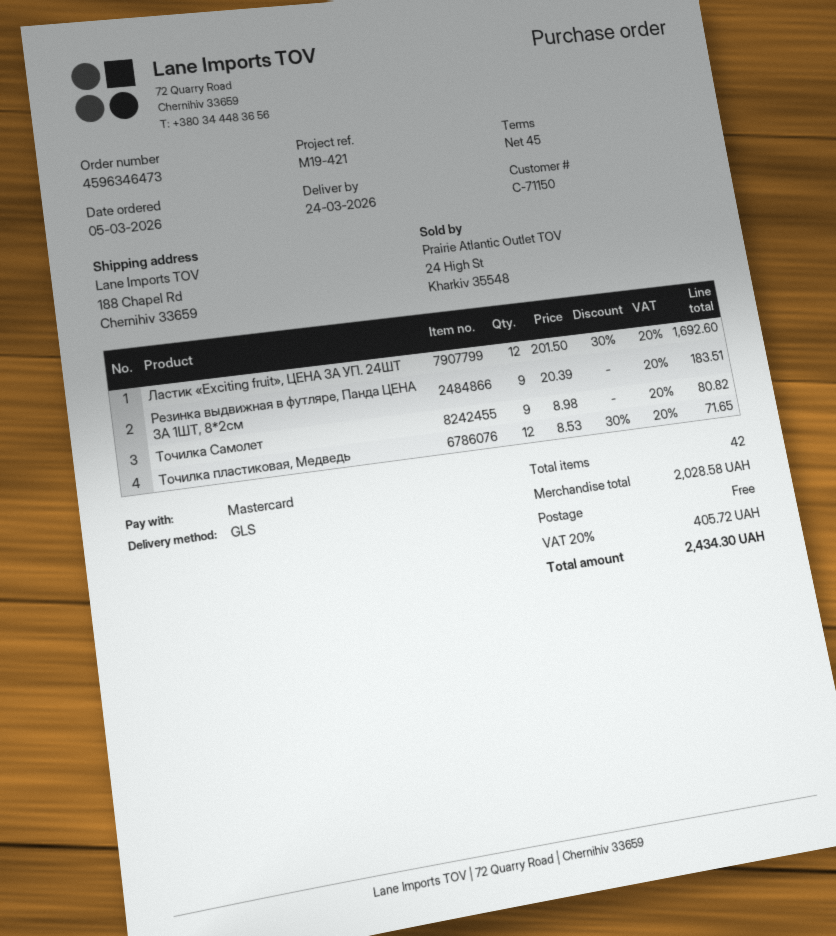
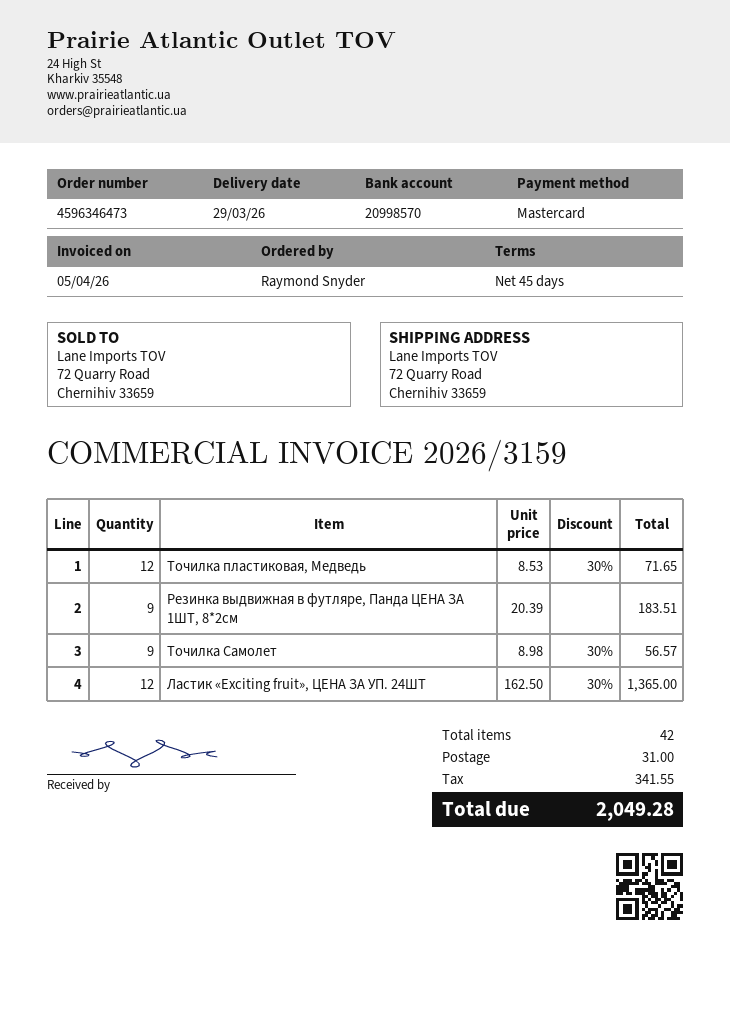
delivery date: 2026-03-24 -> 2026-03-29
ship to: 188 Chapel Rd, Chernihiv 33659 -> 72 Quarry Road, Chernihiv 33659
Ластик «Exciting fruit», ЦЕНА ЗА УП. 24ШТ: 12 x 201.50 - 30% = 1692.60 -> 12 x 162.50 - 30% = 1365.00
Точилка Самолет: 9 x 8.98 = 80.82 -> 9 x 8.98 - 30% = 56.57
shipping: 0.00 -> 31.00
tax: 405.72 -> 341.55
total: 2434.30 -> 2049.28

